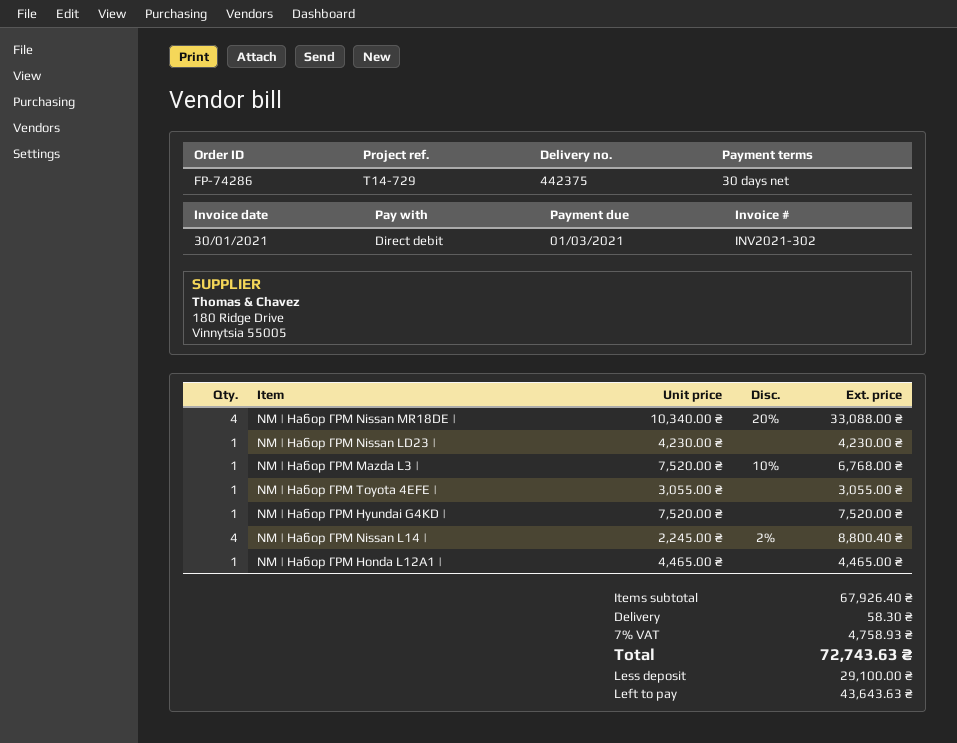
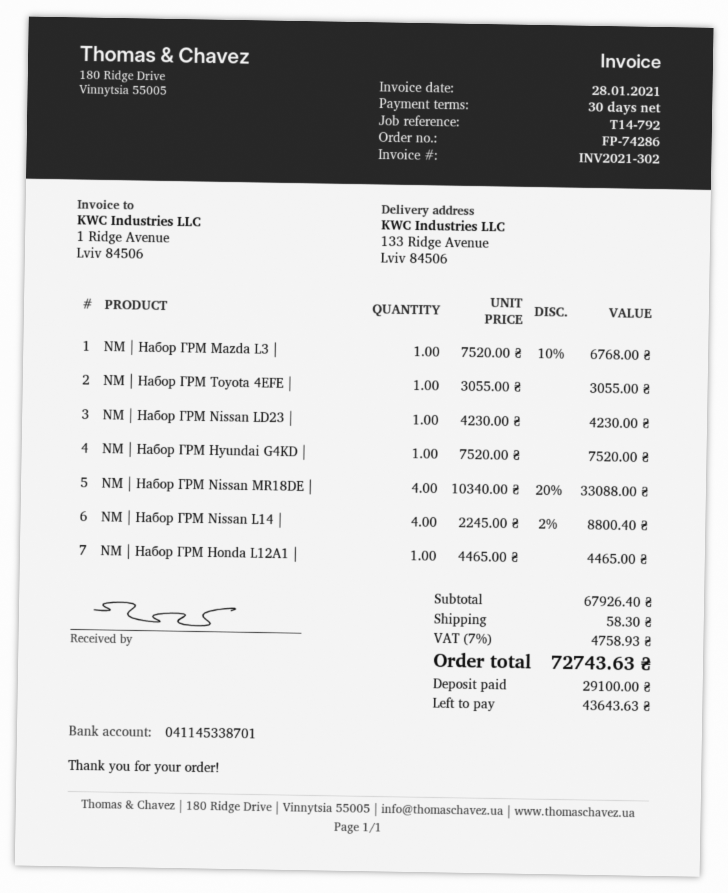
invoice date: 2021-01-30 -> 2021-01-28
reference: T14-729 -> T14-792

